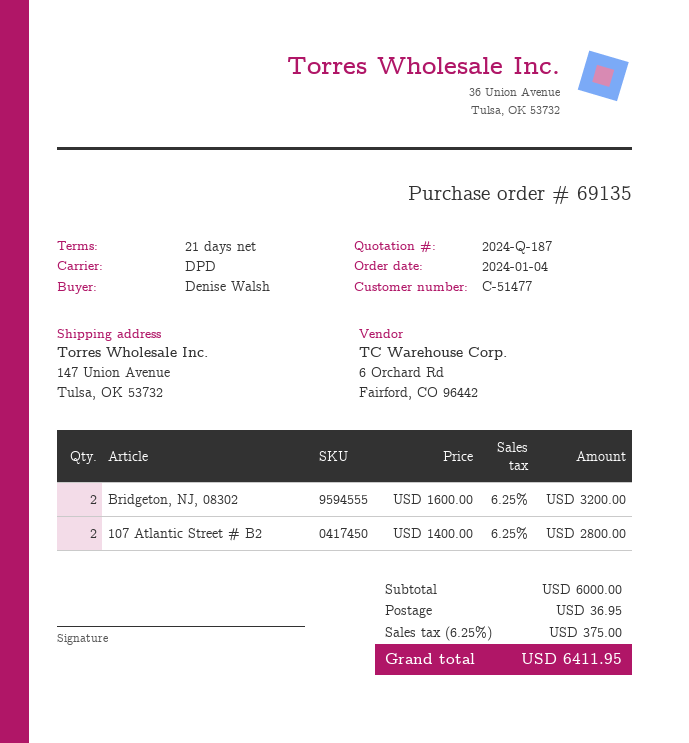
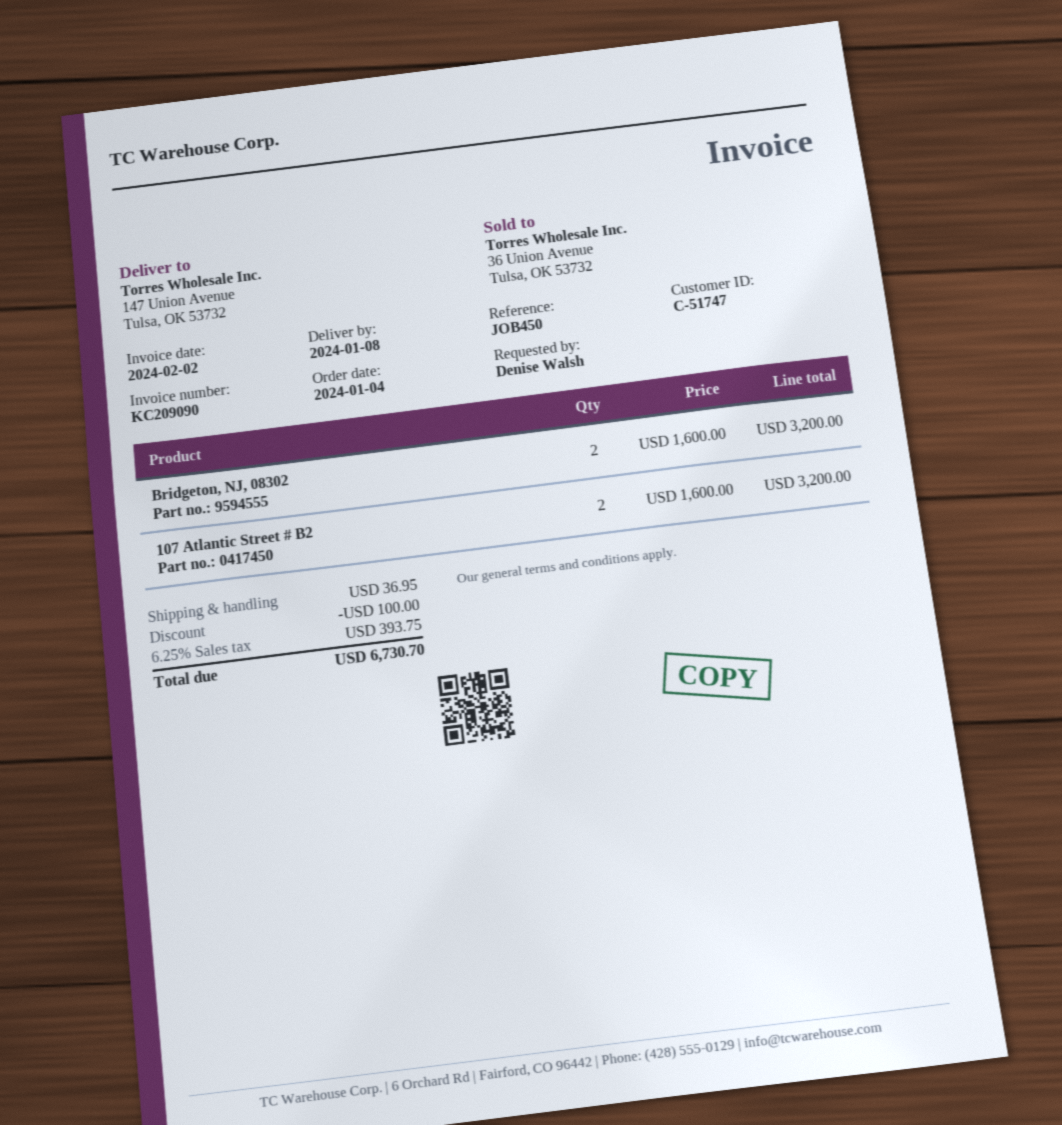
customer number: C-51477 -> C-51747
107 Atlantic Street # B2: 2 x 1400.00 = 2800.00 -> 2 x 1600.00 = 3200.00
discount: none -> 100.00
tax: 6.25% = 375.00 -> 6.25% = 393.75
total: 6411.95 -> 6730.70

